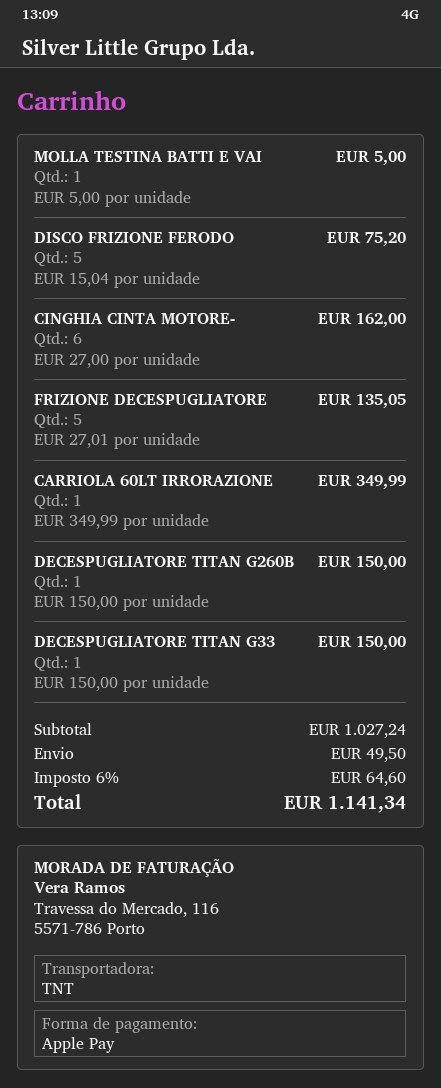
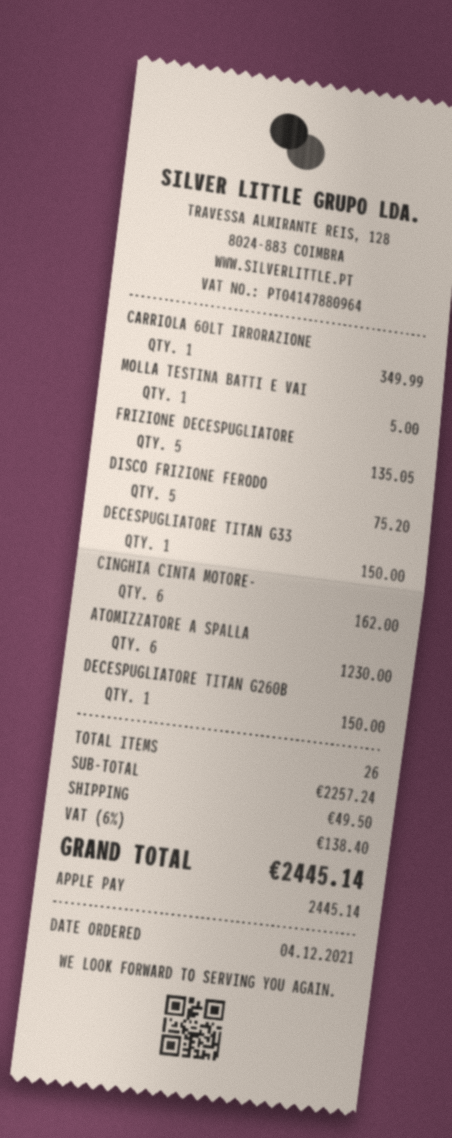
ATOMIZZATORE A SPALLA: none -> 6 for 1230.00
subtotal: 1027.24 -> 2257.24
tax: 6% = 64.60 -> 6% = 138.40
total: 1141.34 -> 2445.14

